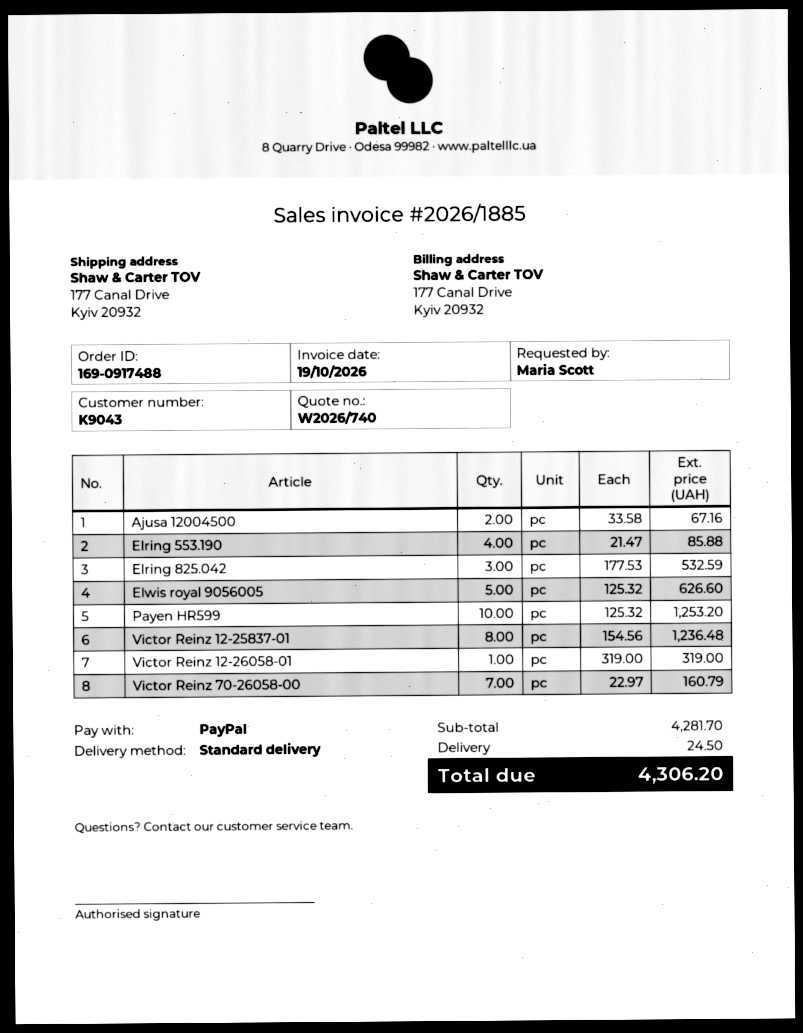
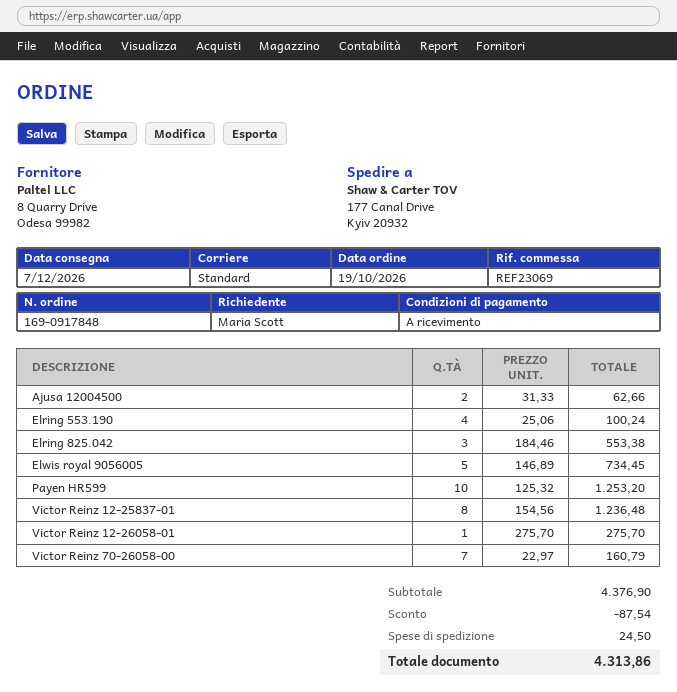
order number: 169-0917488 -> 169-0917848
Ajusa 12004500: 2 x 33.58 = 67.16 -> 2 x 31.33 = 62.66
Elring 553.190: 4 x 21.47 = 85.88 -> 4 x 25.06 = 100.24
Elring 825.042: 3 x 177.53 = 532.59 -> 3 x 184.46 = 553.38
Elwis royal 9056005: 5 x 125.32 = 626.60 -> 5 x 146.89 = 734.45
Victor Reinz 12-26058-01: 1 x 319.00 = 319.00 -> 1 x 275.70 = 275.70
subtotal: 4281.70 -> 4376.90
discount: none -> 87.54
total: 4306.20 -> 4313.86

